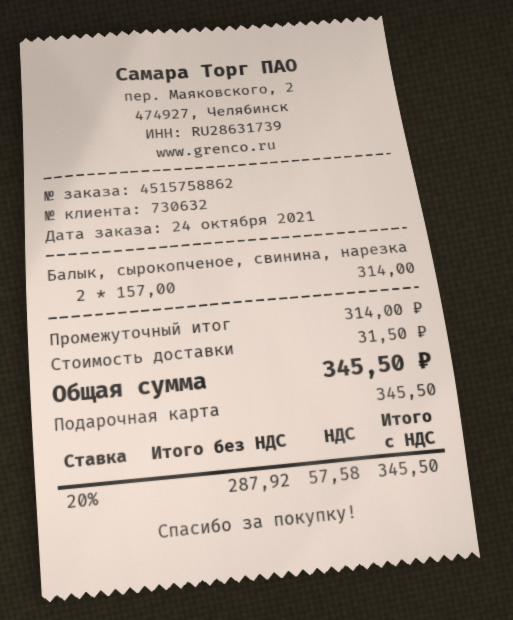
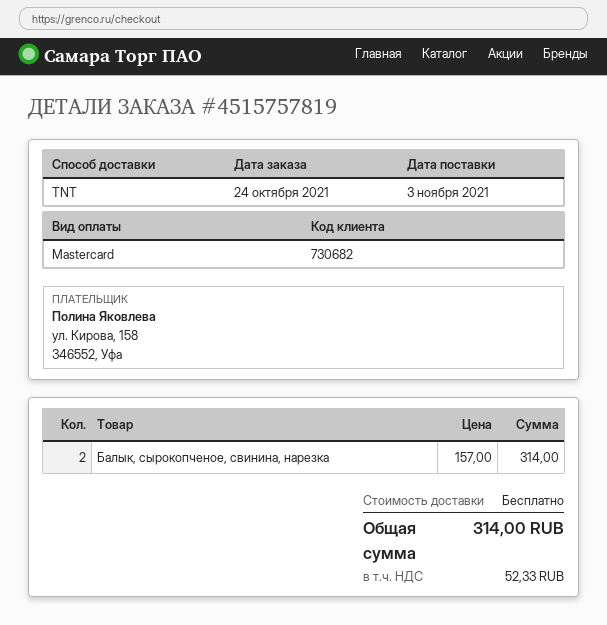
order number: 4515758862 -> 4515757819
customer number: 730632 -> 730682
payment method: gift card -> Mastercard
shipping: 31.50 -> 0.00
tax: 57.58 -> 52.33
total: 345.50 -> 314.00

